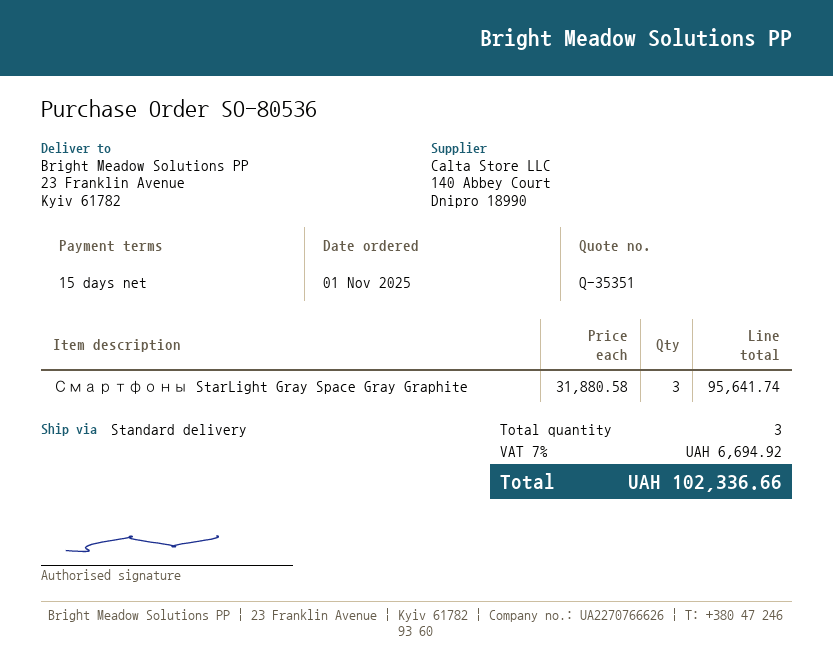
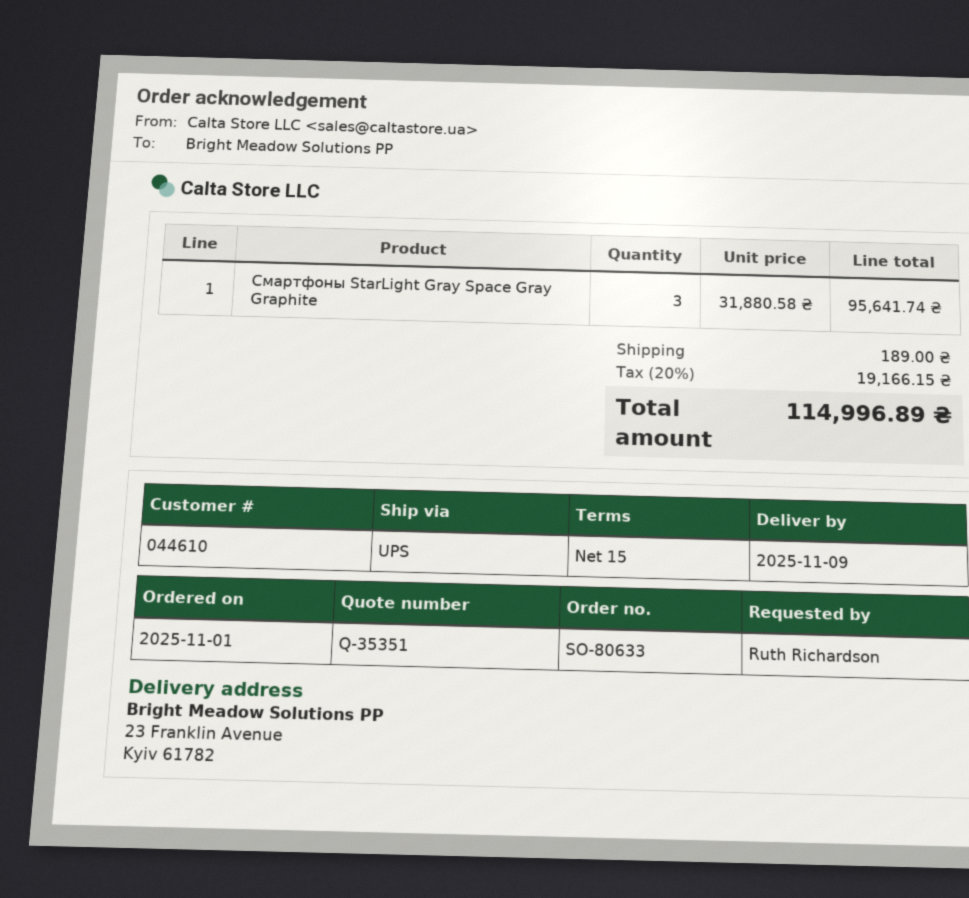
order number: SO-80536 -> SO-80633
shipping method: standard -> UPS
shipping: none -> 189.00
tax: 7% = 6694.92 -> 20% = 19166.15
total: 102336.66 -> 114996.89

